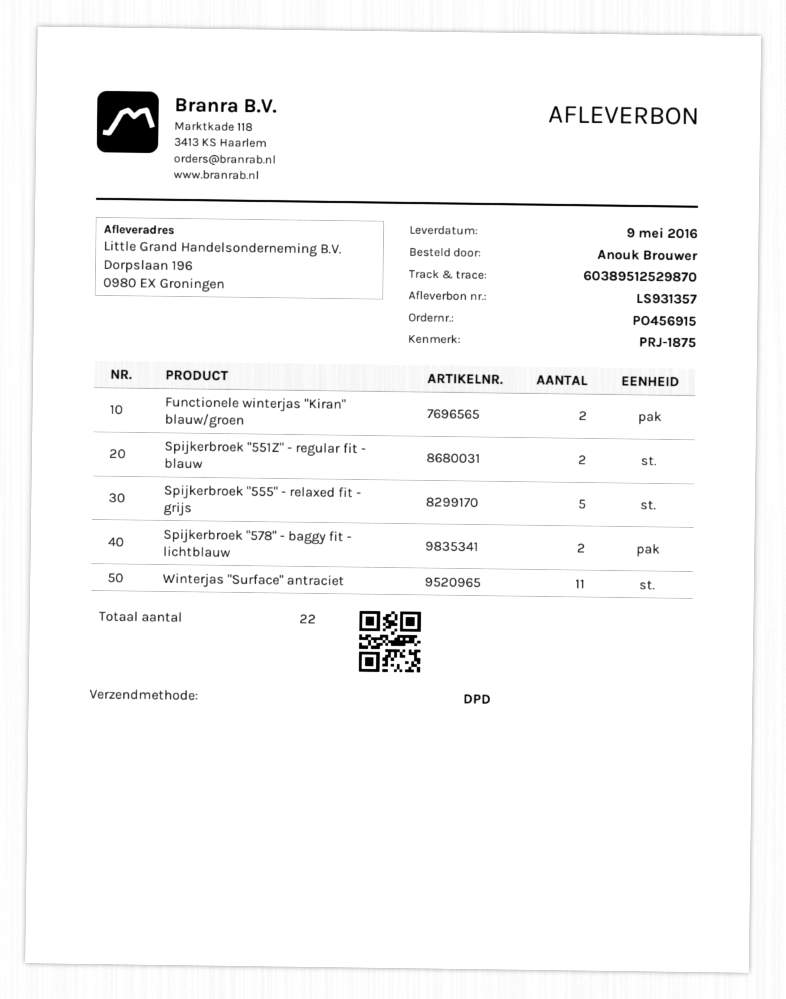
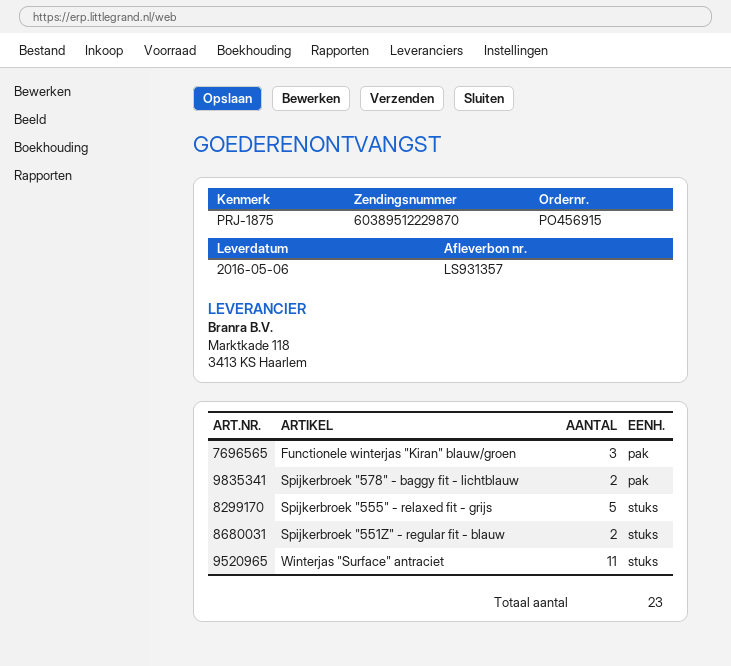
delivery date: 2016-05-09 -> 2016-05-06
tracking number: 60389512529870 -> 60389512229870
Functionele winterjas "Kiran" blauw/groen: 2 -> 3
total quantity: 22 -> 23

